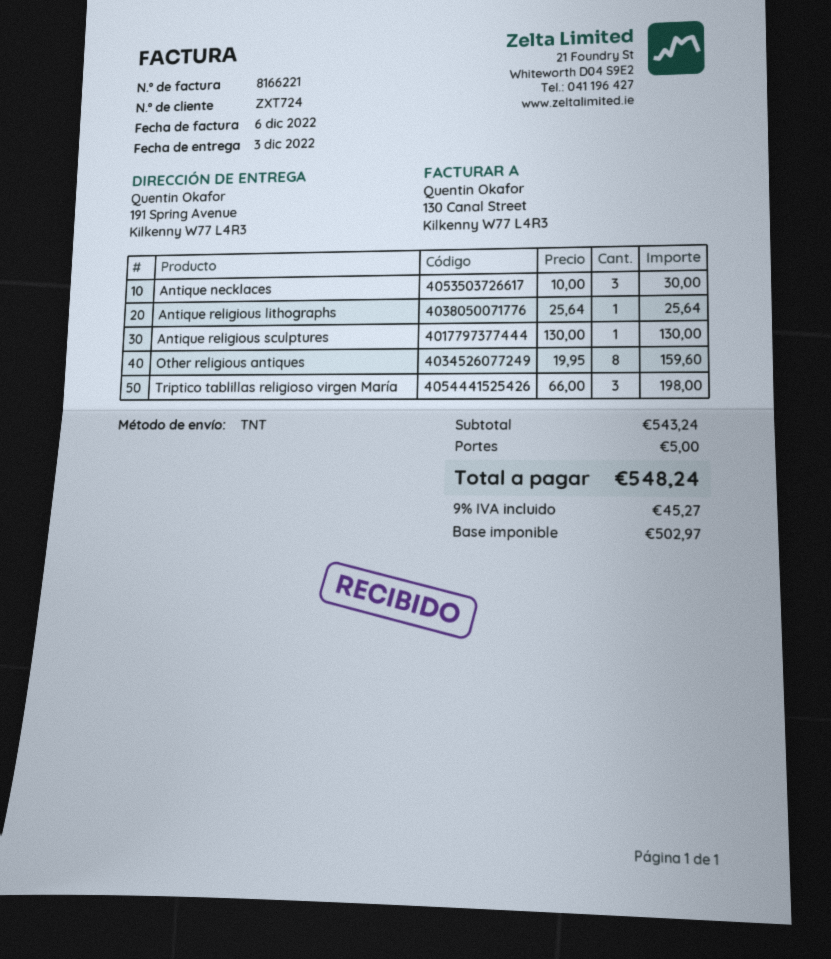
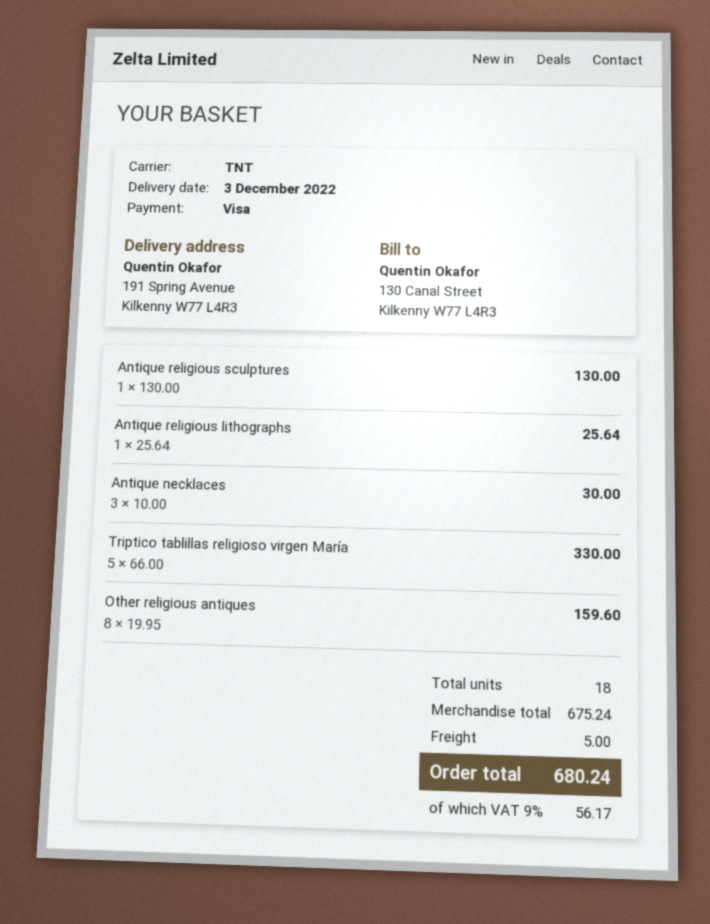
Triptico tablillas religioso virgen María: 3 x 66.00 = 198.00 -> 5 x 66.00 = 330.00
subtotal: 543.24 -> 675.24
tax: 9% = 45.27 -> 9% = 56.17
total: 548.24 -> 680.24

